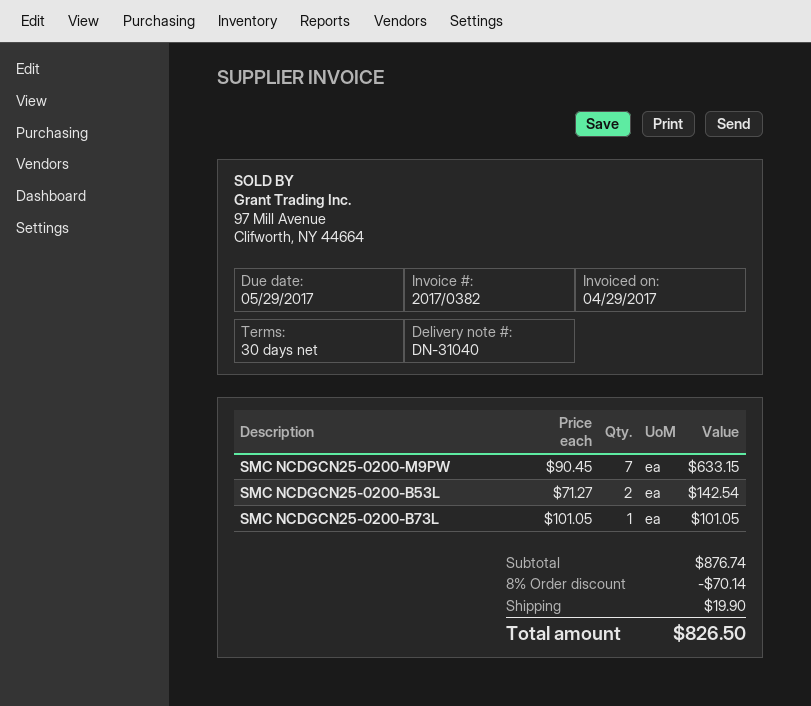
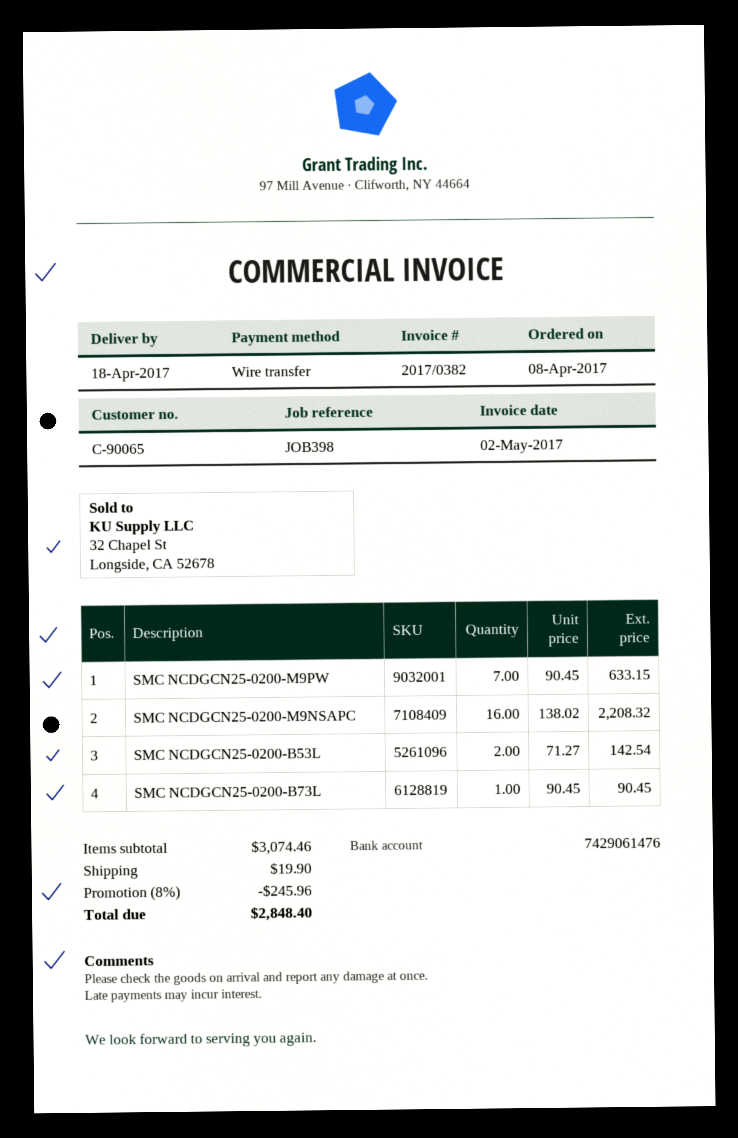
invoice date: 2017-04-29 -> 2017-05-02
SMC NCDGCN25-0200-B73L: 1 x 101.05 = 101.05 -> 1 x 90.45 = 90.45
SMC NCDGCN25-0200-M9NSAPC: none -> 16 x 138.02 = 2208.32
subtotal: 876.74 -> 3074.46
discount: 8% = 70.14 -> 8% = 245.96
total: 826.50 -> 2848.40

